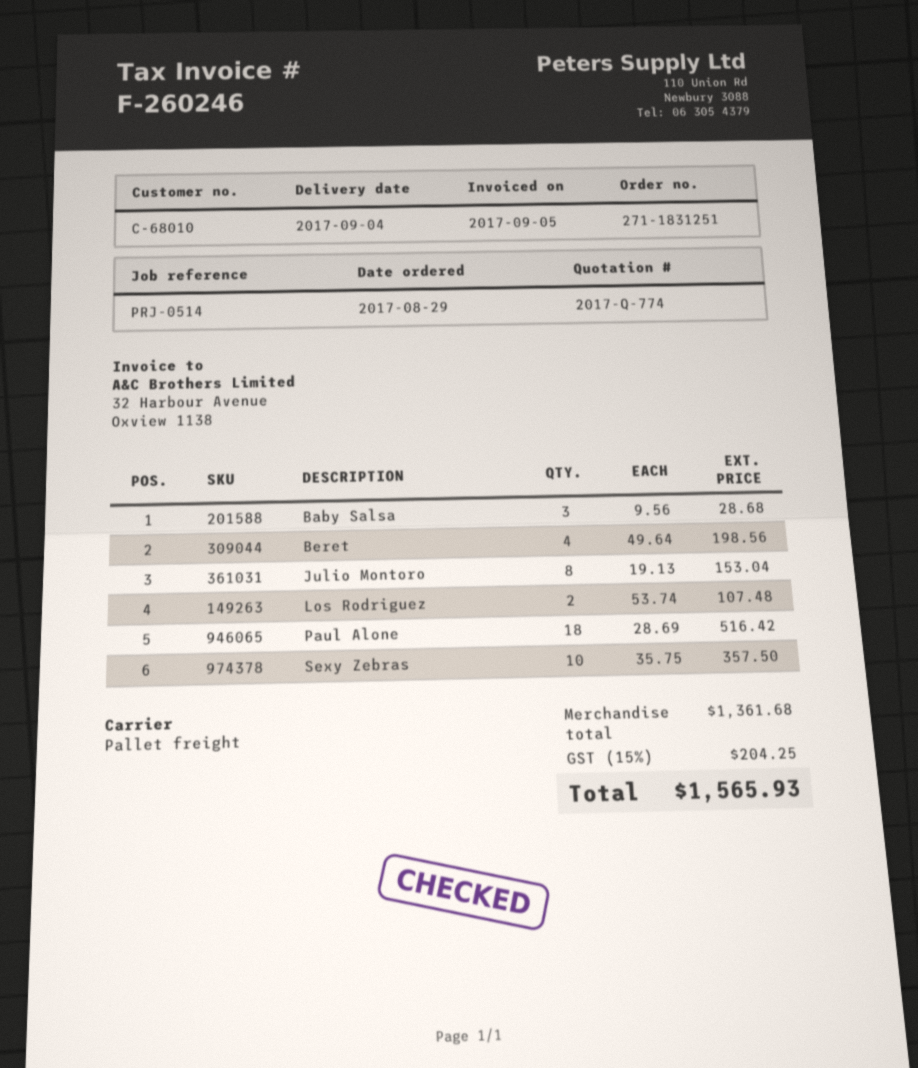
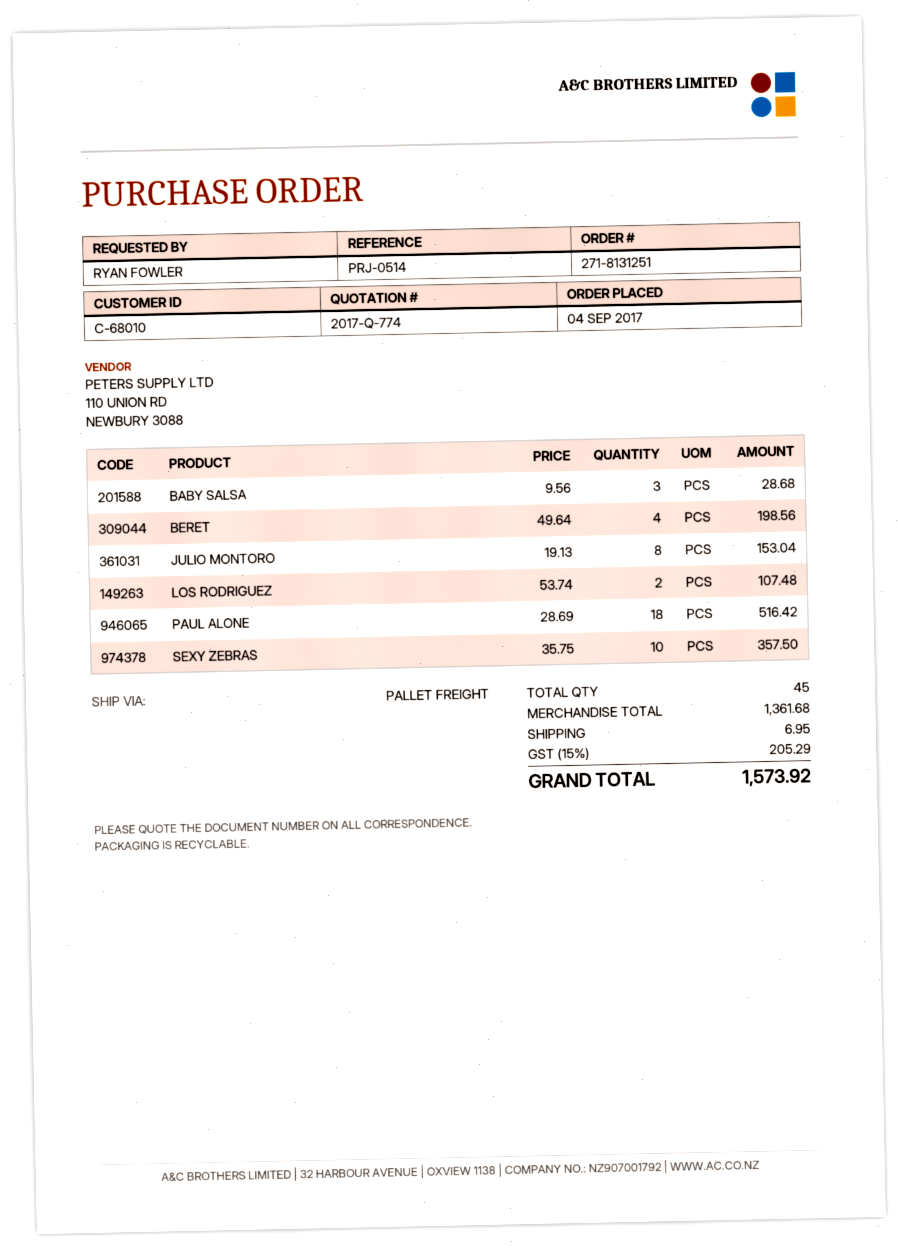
order number: 271-1831251 -> 271-8131251
order date: 2017-08-29 -> 2017-09-04
shipping: none -> 6.95
tax: 15% = 204.25 -> 15% = 205.29
total: 1565.93 -> 1573.92

